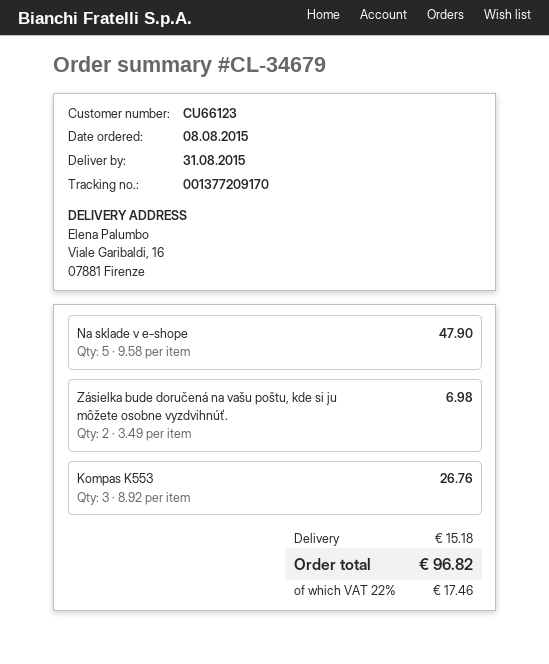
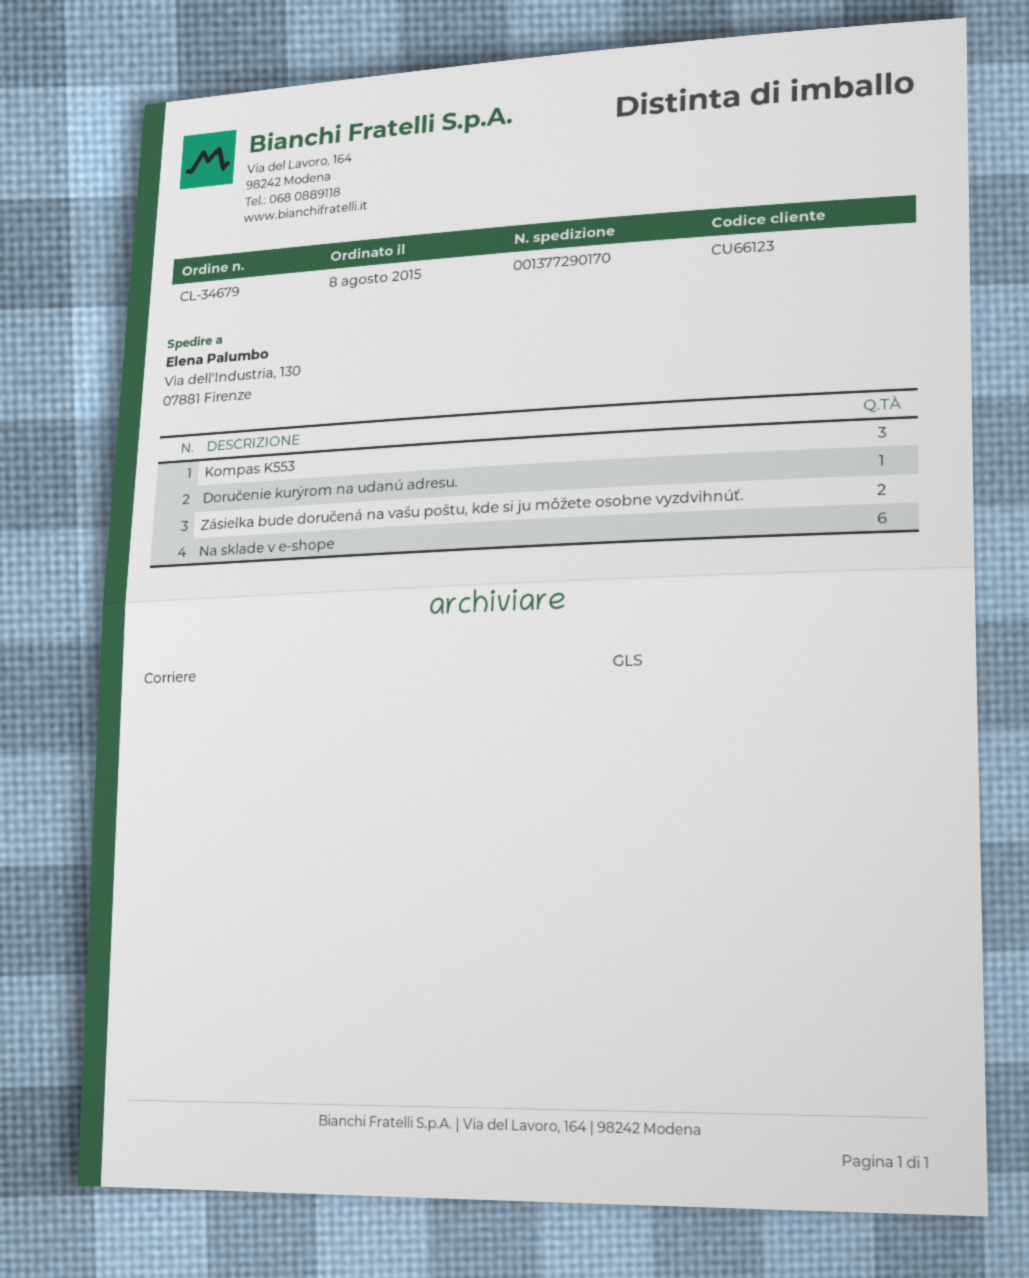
tracking number: 001377209170 -> 001377290170
ship to: Viale Garibaldi, 16, 07881 Firenze -> Via dell'Industria, 130, 07881 Firenze
Na sklade v e-shope: 5 -> 6
Doručenie kurýrom na udanú adresu.: none -> 1

